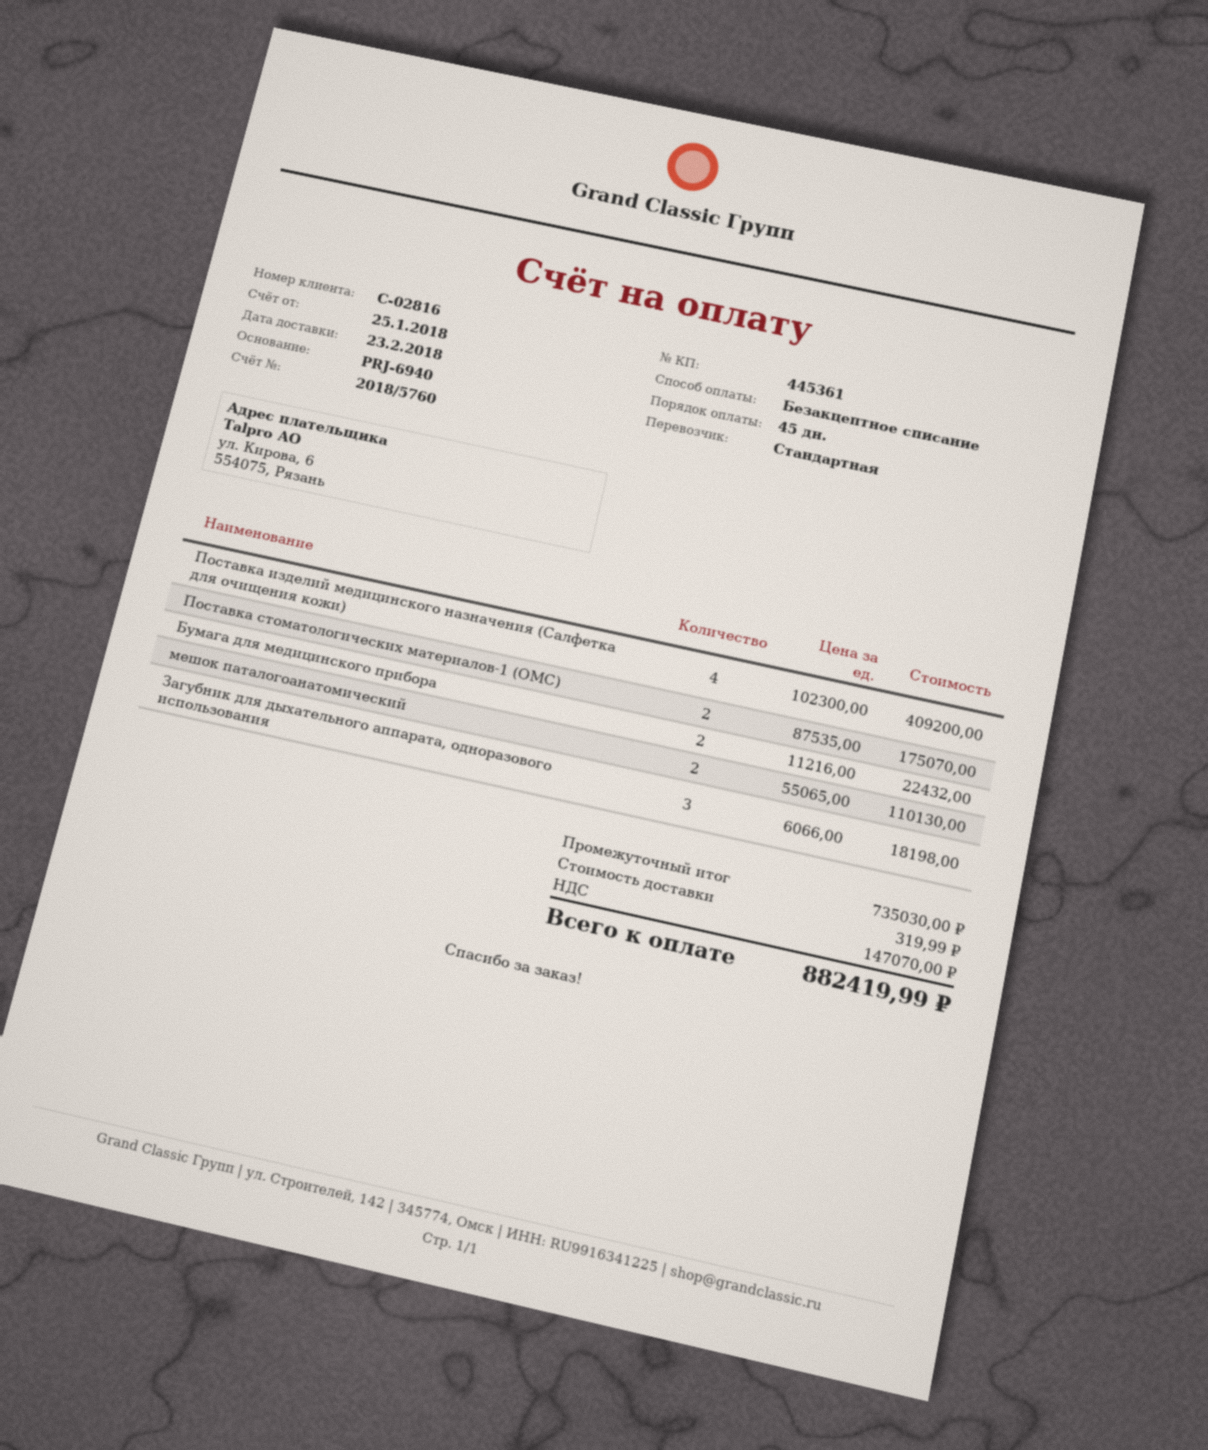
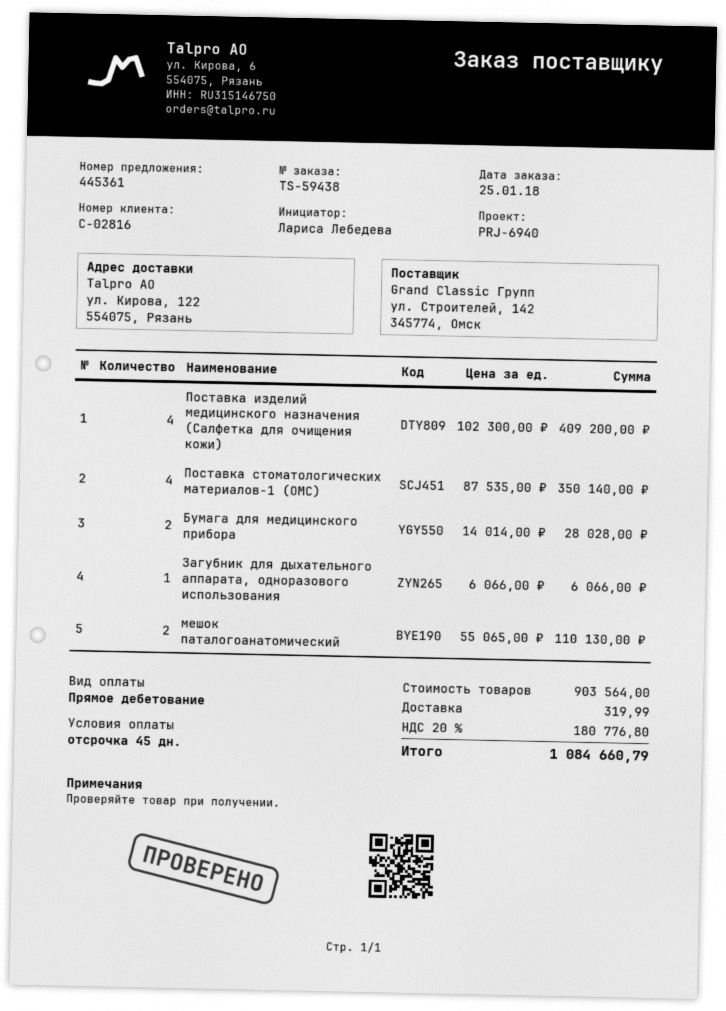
Поставка стоматологических материалов-1 (ОМС): 2 x 87535.00 = 175070.00 -> 4 x 87535.00 = 350140.00
Бумага для медицинского прибора: 2 x 11216.00 = 22432.00 -> 2 x 14014.00 = 28028.00
Загубник для дыхательного аппарата, одноразового использования: 3 x 6066.00 = 18198.00 -> 1 x 6066.00 = 6066.00
subtotal: 735030.00 -> 903564.00
tax: 147070.00 -> 180776.80
total: 882419.99 -> 1084660.79

